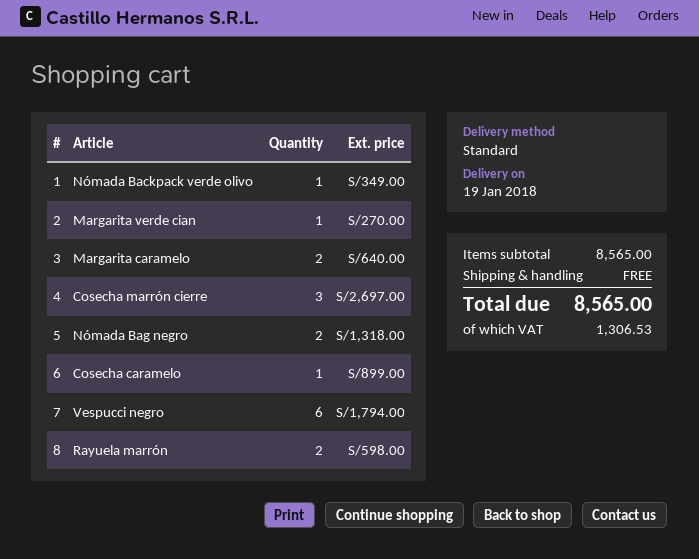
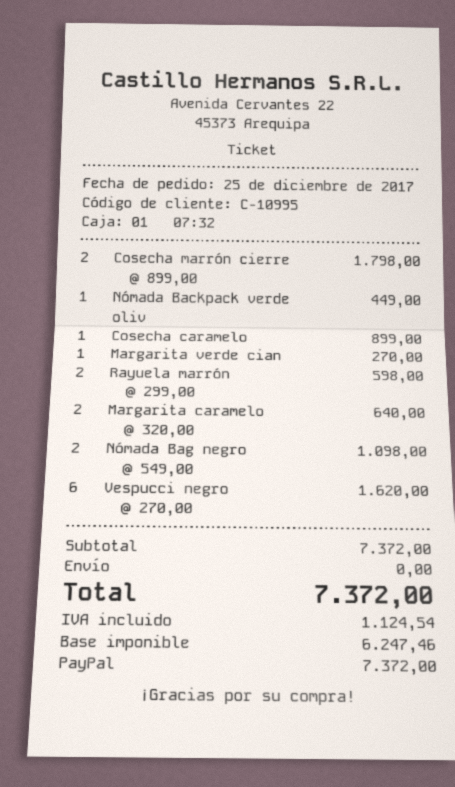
Nómada Backpack verde olivo: 1 for 349.00 -> 1 for 449.00
Cosecha marrón cierre: 3 for 2697.00 -> 2 for 1798.00
Nómada Bag negro: 2 for 1318.00 -> 2 for 1098.00
Vespucci negro: 6 for 1794.00 -> 6 for 1620.00
subtotal: 8565.00 -> 7372.00
tax: 1306.53 -> 1124.54
total: 8565.00 -> 7372.00

